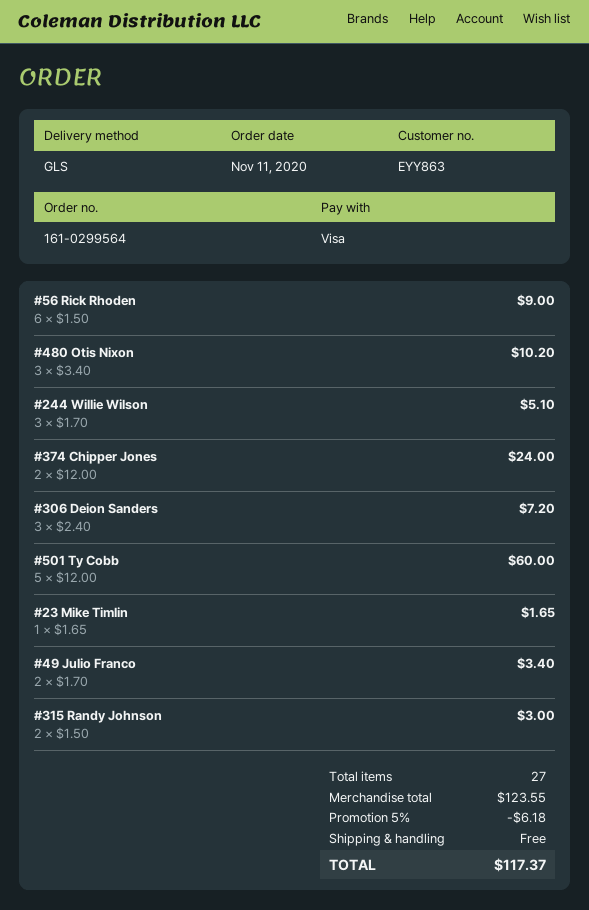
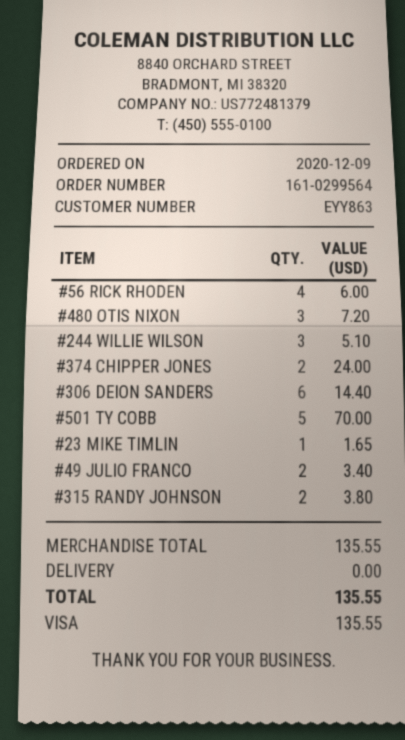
order date: 2020-11-11 -> 2020-12-09
#56 Rick Rhoden: 6 for 9.00 -> 4 for 6.00
#480 Otis Nixon: 3 for 10.20 -> 3 for 7.20
#306 Deion Sanders: 3 for 7.20 -> 6 for 14.40
#501 Ty Cobb: 5 for 60.00 -> 5 for 70.00
#315 Randy Johnson: 2 for 3.00 -> 2 for 3.80
subtotal: 123.55 -> 135.55
discount: 5% = 6.18 -> none
total: 117.37 -> 135.55

